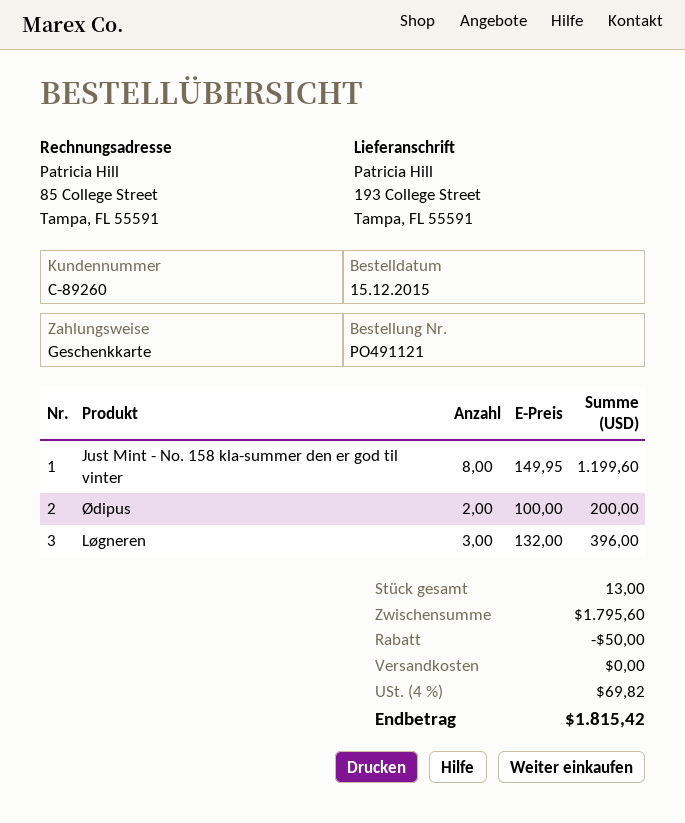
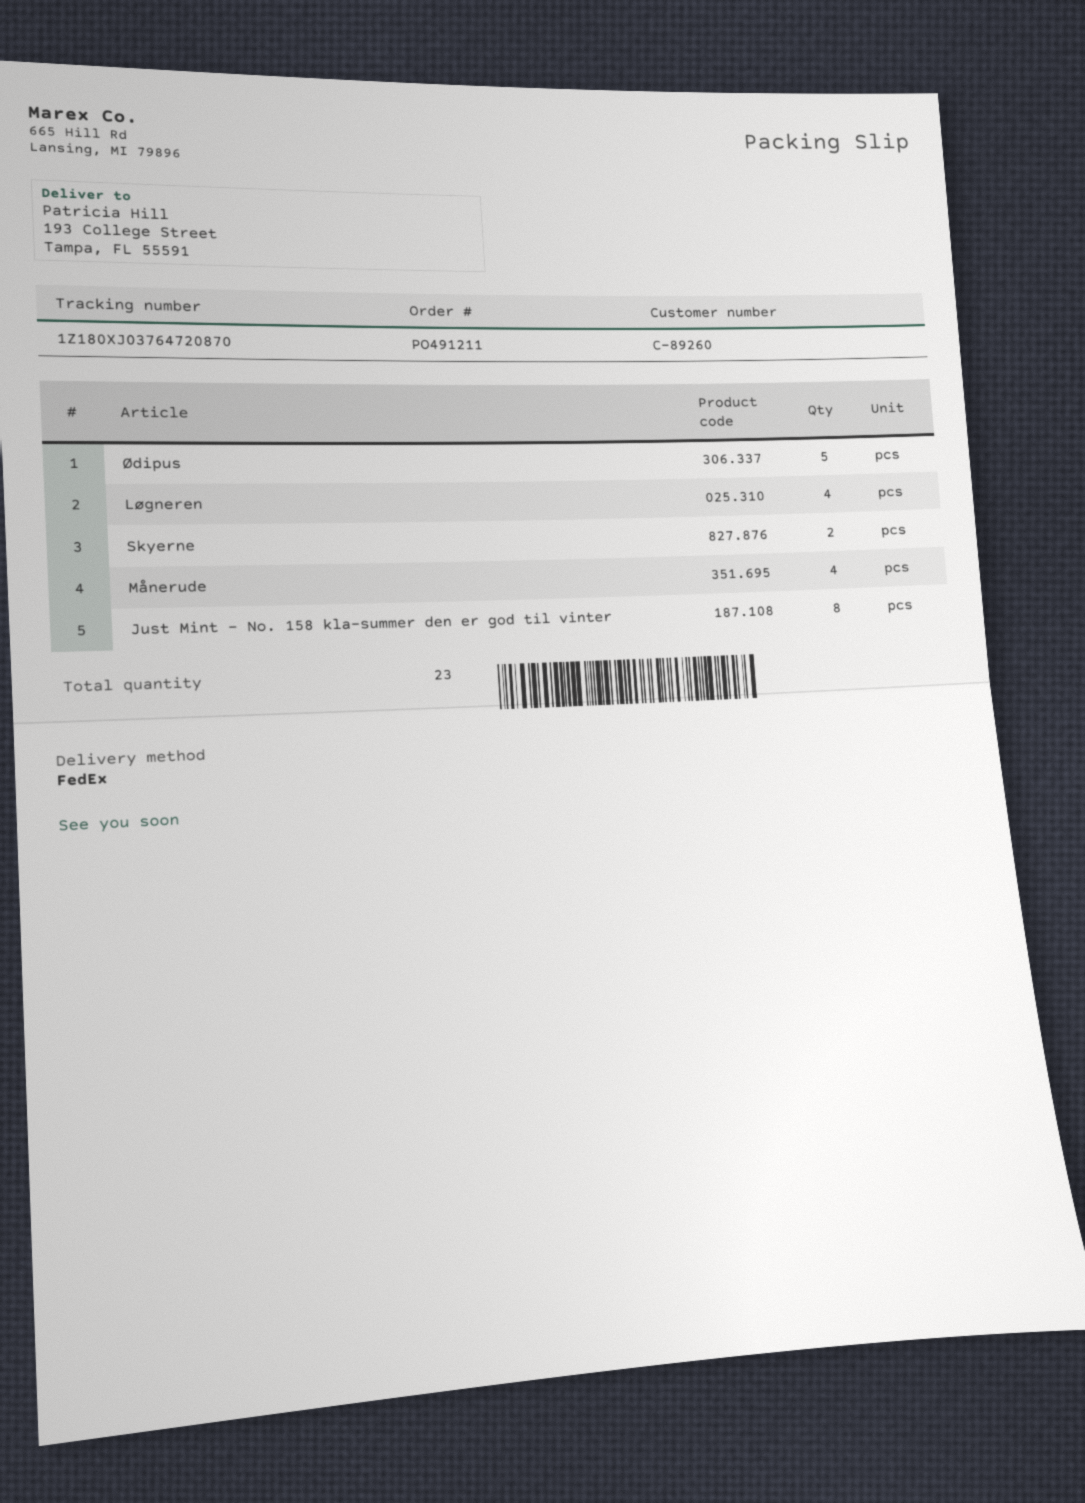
order number: PO491121 -> PO491211
Ødipus: 2 -> 5
Løgneren: 3 -> 4
Skyerne: none -> 2
Månerude: none -> 4
total quantity: 13 -> 23

